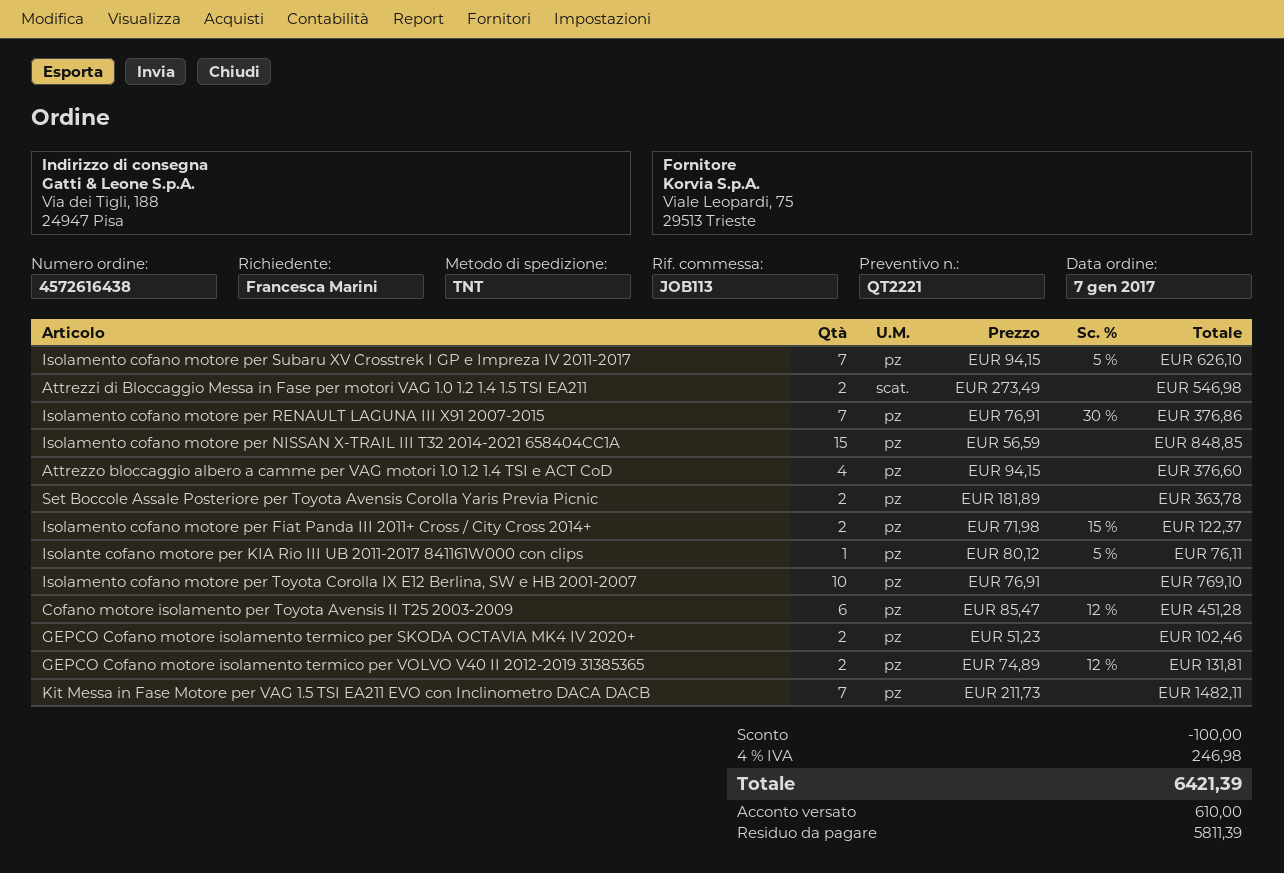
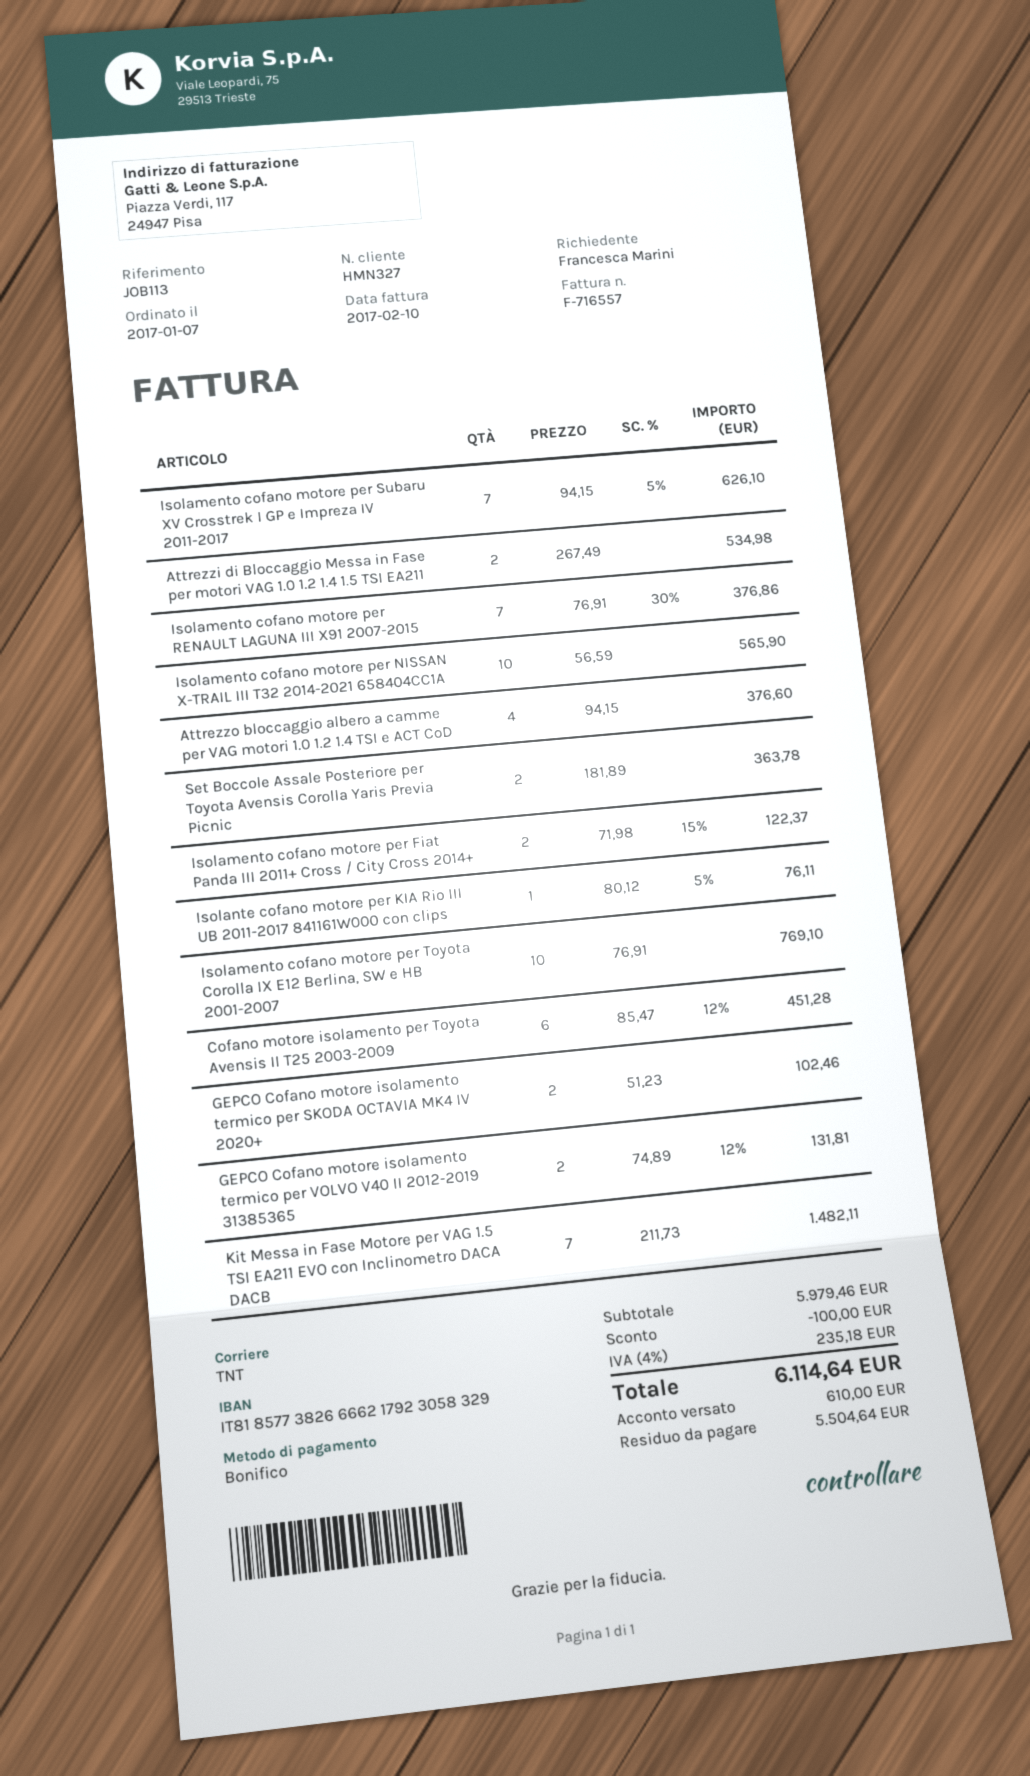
Attrezzi di Bloccaggio Messa in Fase per motori VAG 1.0 1.2 1.4 1.5 TSI EA211: 2 x 273.49 = 546.98 -> 2 x 267.49 = 534.98
Isolamento cofano motore per NISSAN X-TRAIL III T32 2014-2021 658404CC1A: 15 x 56.59 = 848.85 -> 10 x 56.59 = 565.90
tax: 4% = 246.98 -> 4% = 235.18
total: 6421.39 -> 6114.64
balance: 5811.39 -> 5504.64

